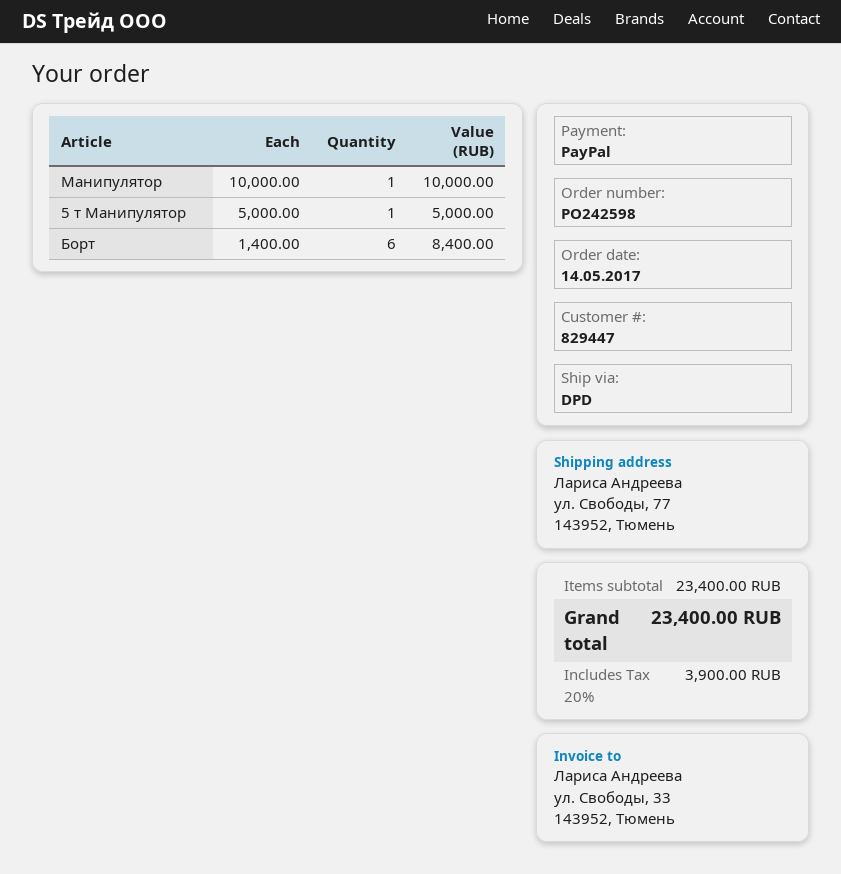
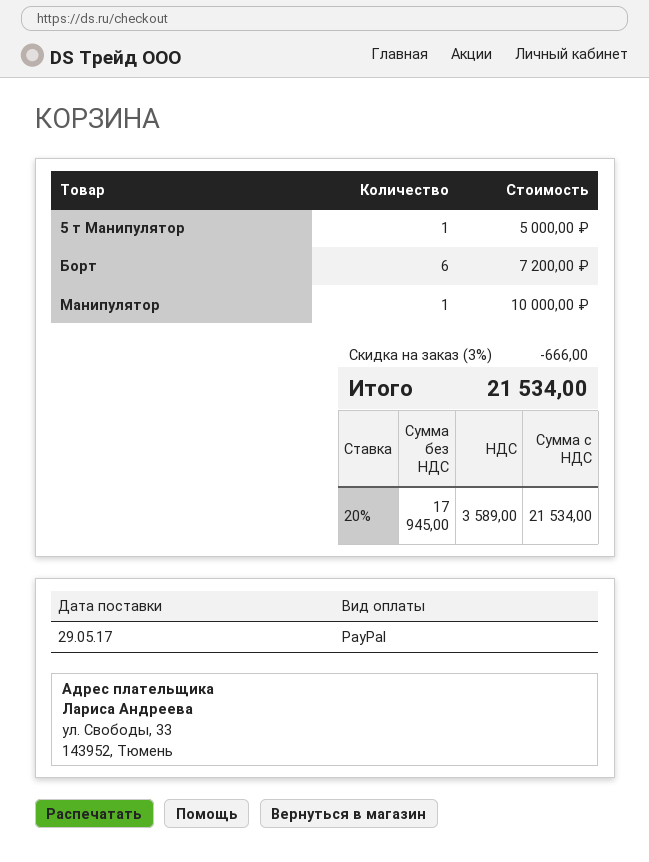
Борт: 6 for 8400.00 -> 6 for 7200.00
discount: none -> 3% = 666.00
tax: 20% = 3900.00 -> 20% = 3589.00
total: 23400.00 -> 21534.00

